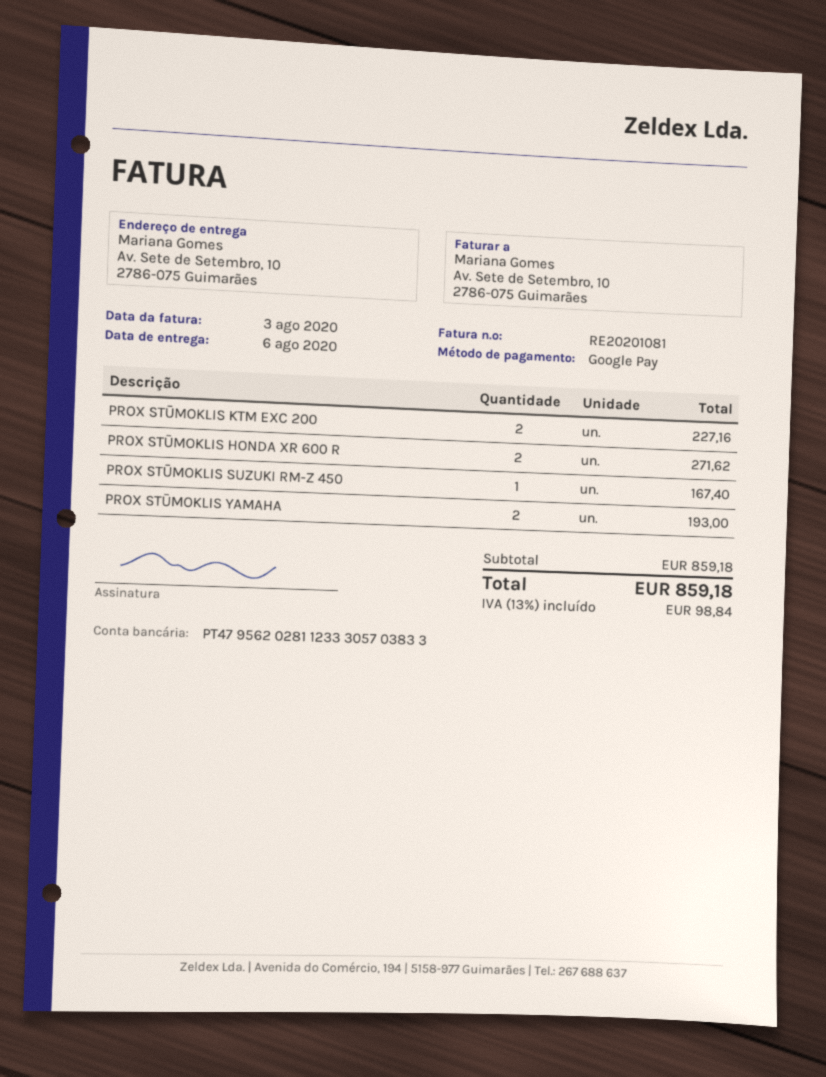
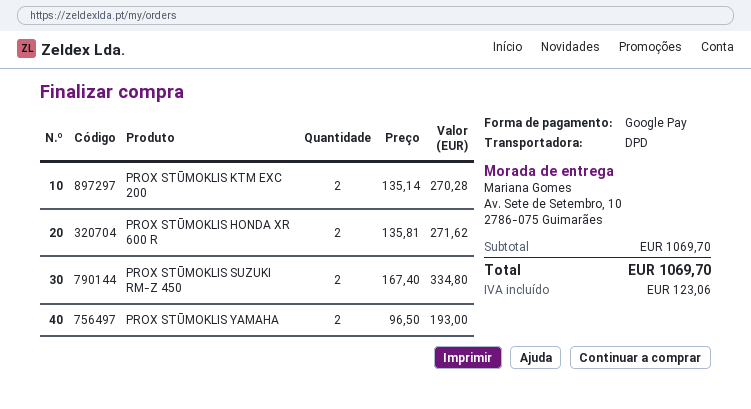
PROX STŪMOKLIS KTM EXC 200: 2 for 227.16 -> 2 for 270.28
PROX STŪMOKLIS SUZUKI RM-Z 450: 1 for 167.40 -> 2 for 334.80
subtotal: 859.18 -> 1069.70
tax: 98.84 -> 123.06
total: 859.18 -> 1069.70

